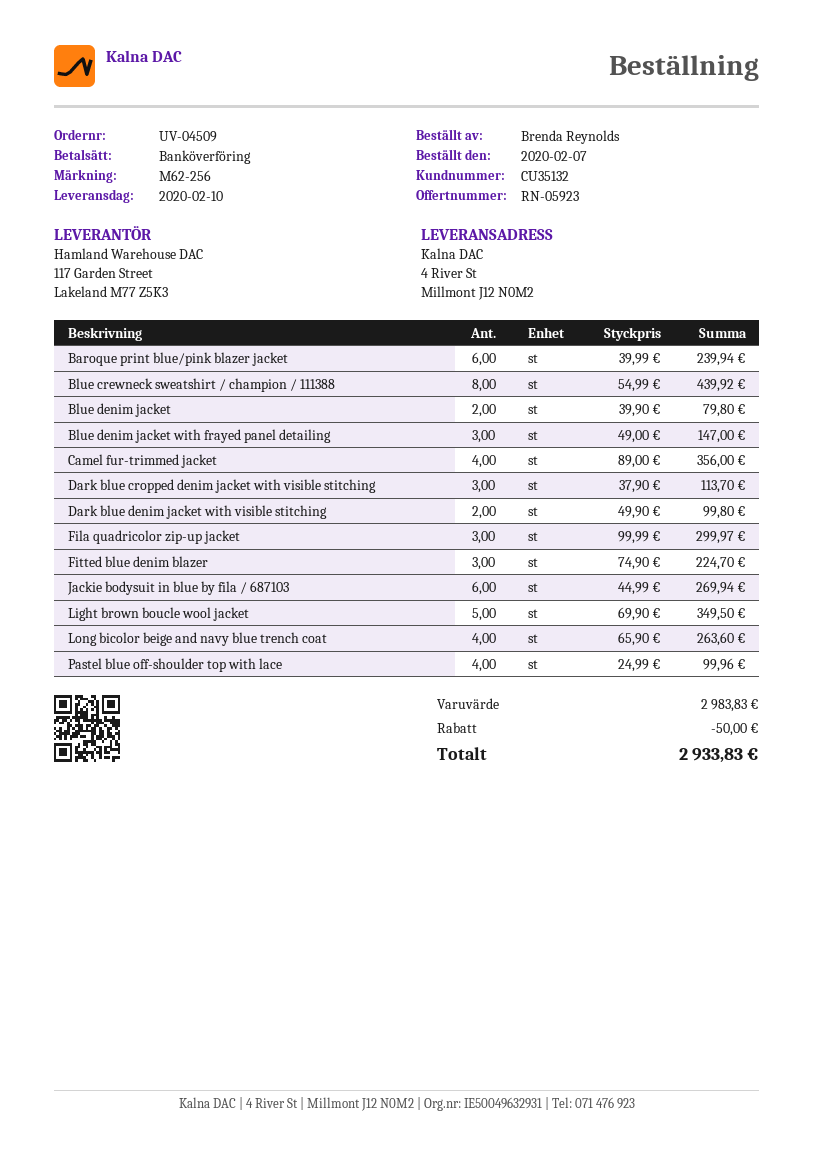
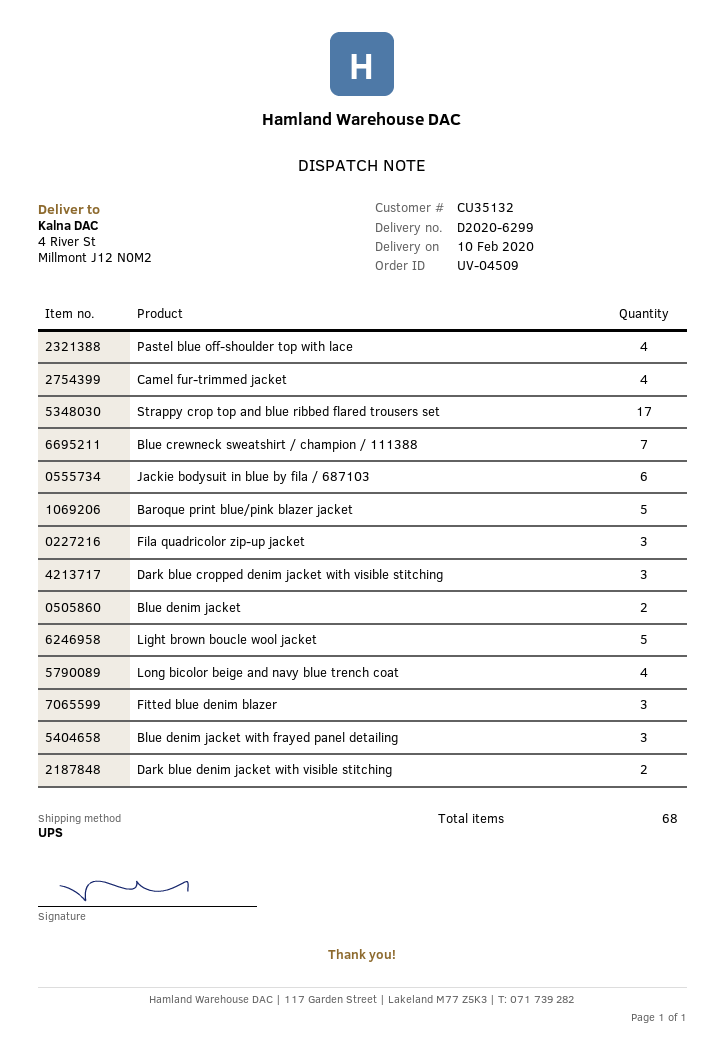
Baroque print blue/pink blazer jacket: 6 -> 5
Blue crewneck sweatshirt / champion / 111388: 8 -> 7
Strappy crop top and blue ribbed flared trousers set: none -> 17

